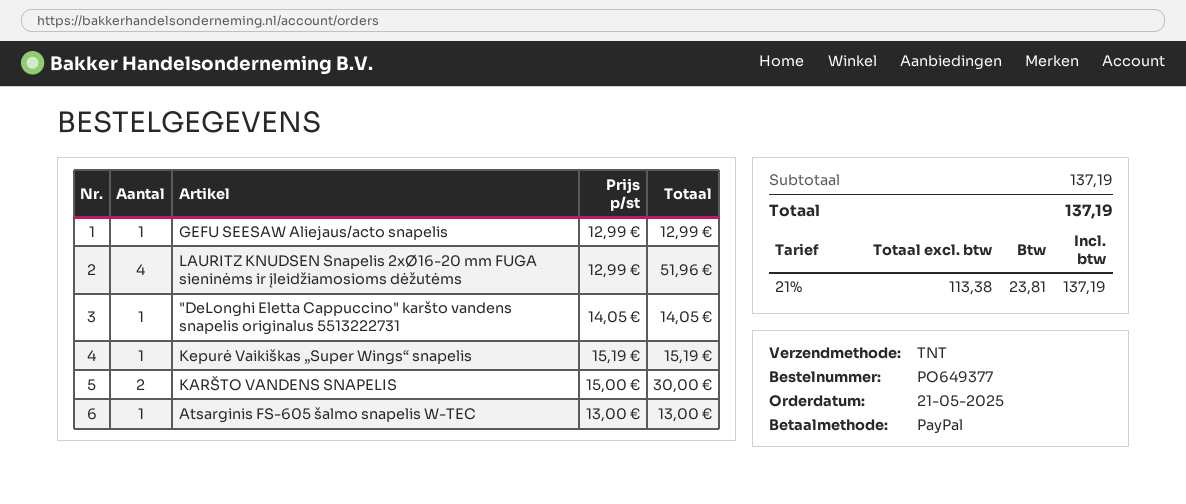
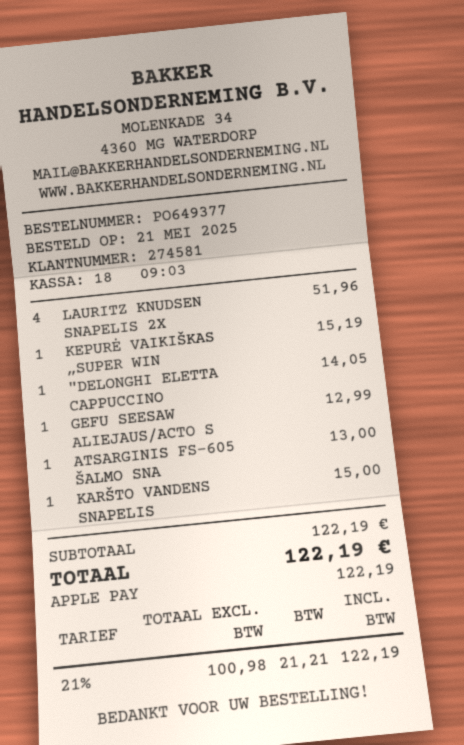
payment method: PayPal -> Apple Pay
KARŠTO VANDENS SNAPELIS: 2 for 30.00 -> 1 for 15.00
subtotal: 137.19 -> 122.19
net: 113.38 -> 100.98
tax: 21% = 23.81 -> 21% = 21.21
total: 137.19 -> 122.19

